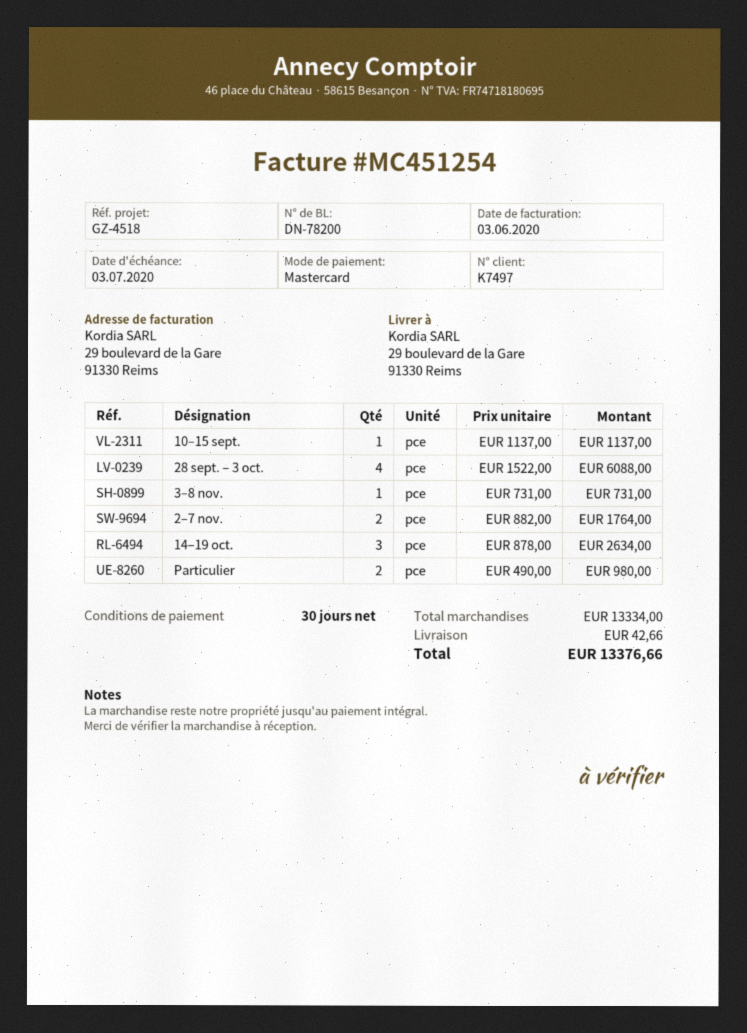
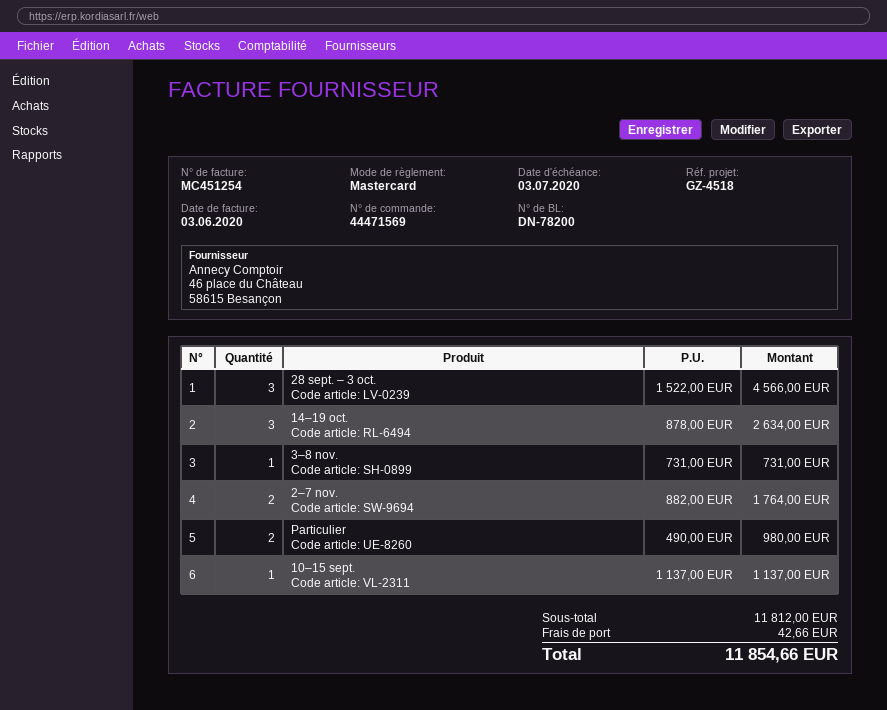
28 sept. – 3 oct.: 4 x 1522.00 = 6088.00 -> 3 x 1522.00 = 4566.00
subtotal: 13334.00 -> 11812.00
total: 13376.66 -> 11854.66

